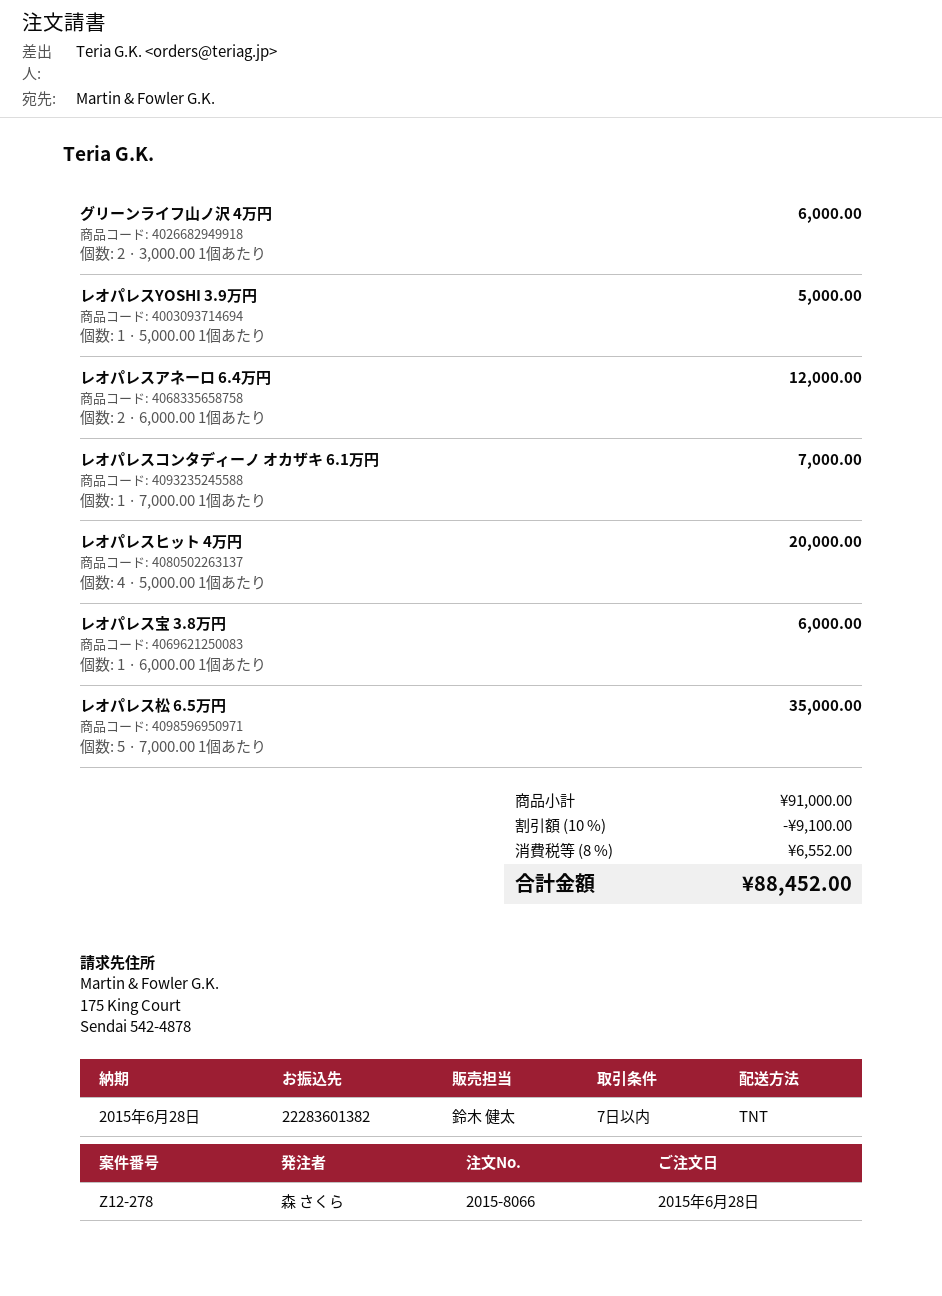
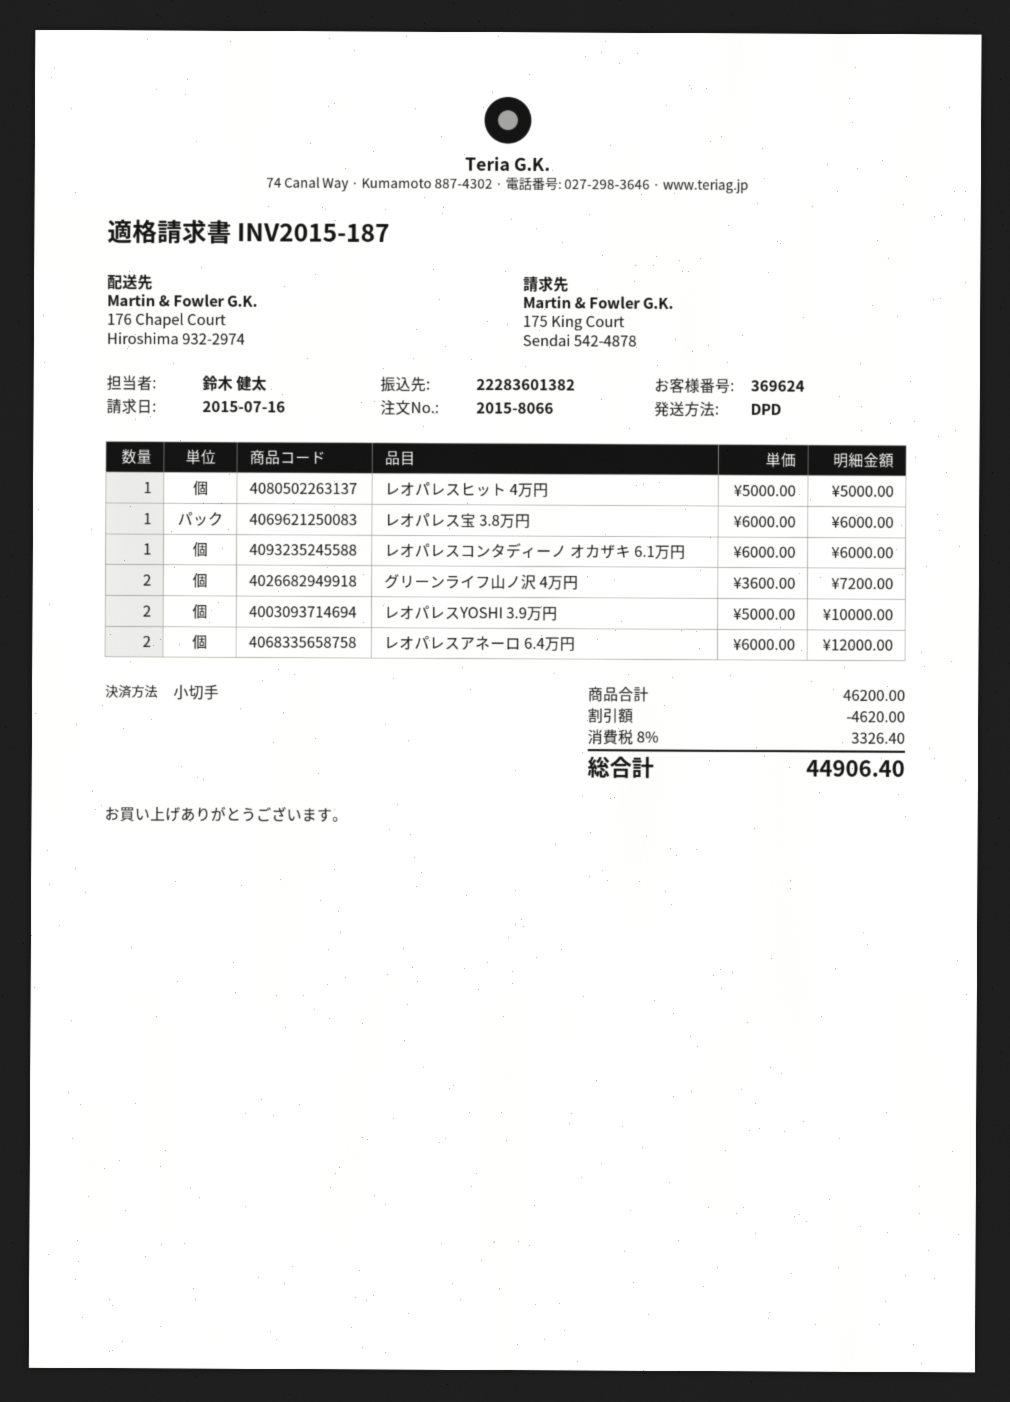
shipping method: TNT -> DPD
グリーンライフ山ノ沢 4万円: 2 x 3000.00 = 6000.00 -> 2 x 3600.00 = 7200.00
レオパレスYOSHI 3.9万円: 1 x 5000.00 = 5000.00 -> 2 x 5000.00 = 10000.00
レオパレスコンタディーノ オカザキ 6.1万円: 1 x 7000.00 = 7000.00 -> 1 x 6000.00 = 6000.00
レオパレスヒット 4万円: 4 x 5000.00 = 20000.00 -> 1 x 5000.00 = 5000.00
レオパレス松 6.5万円: 5 x 7000.00 = 35000.00 -> none
subtotal: 91000.00 -> 46200.00
discount: 9100.00 -> 4620.00
tax: 8% = 6552.00 -> 8% = 3326.40
total: 88452.00 -> 44906.40

